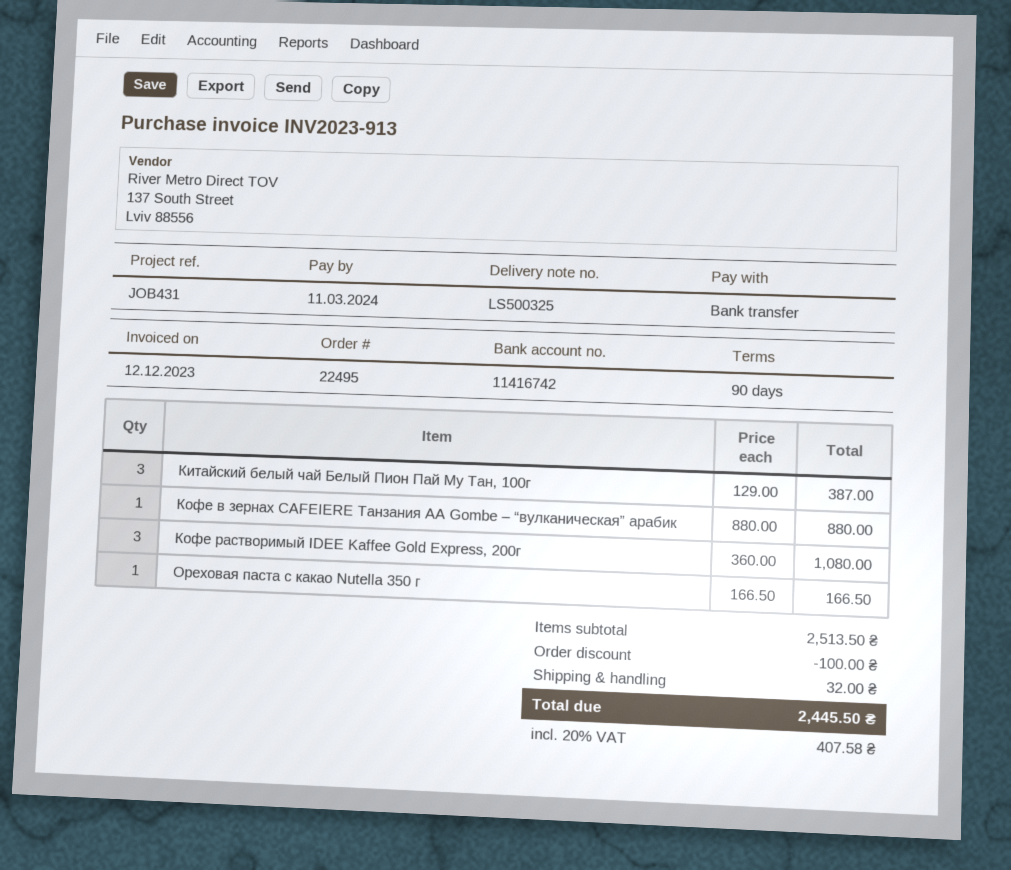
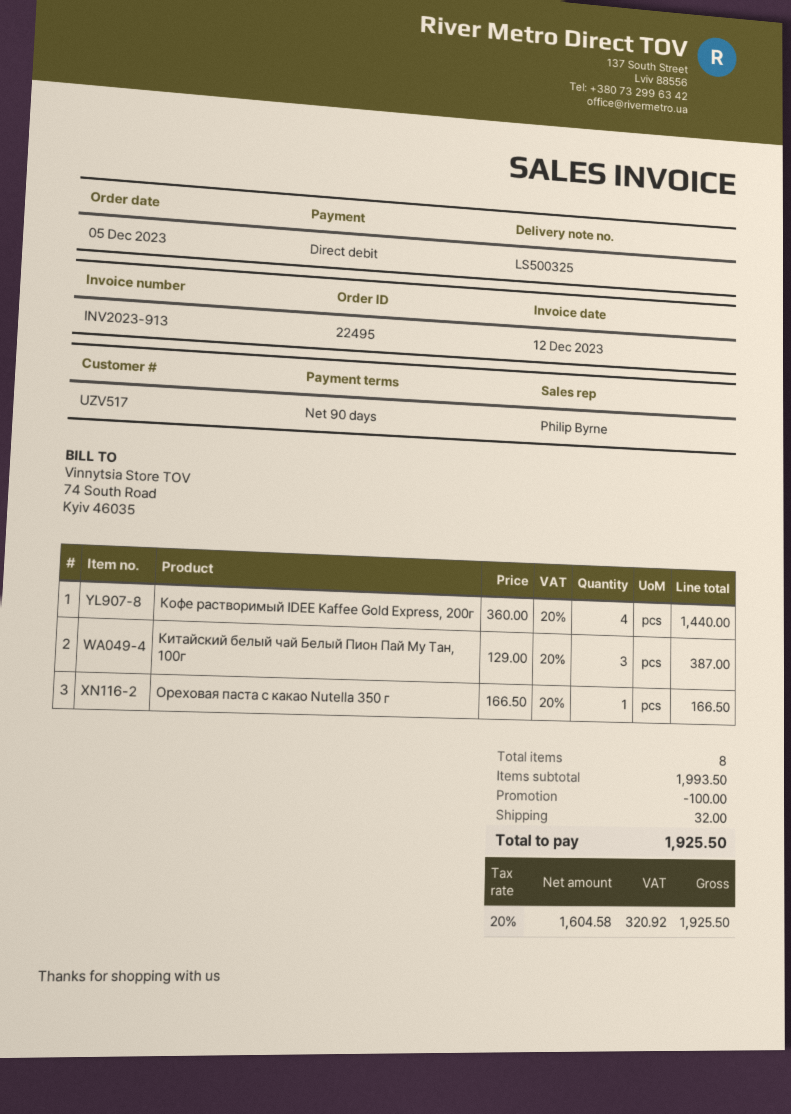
payment method: bank transfer -> direct debit
Кофе в зернах CAFEIERE Танзания АА Gombe – “вулканическая” арабик: 1 x 880.00 = 880.00 -> none
Кофе растворимый IDEE Kaffee Gold Express, 200г: 3 x 360.00 = 1080.00 -> 4 x 360.00 = 1440.00
subtotal: 2513.50 -> 1993.50
tax: 20% = 407.58 -> 20% = 320.92
total: 2445.50 -> 1925.50

